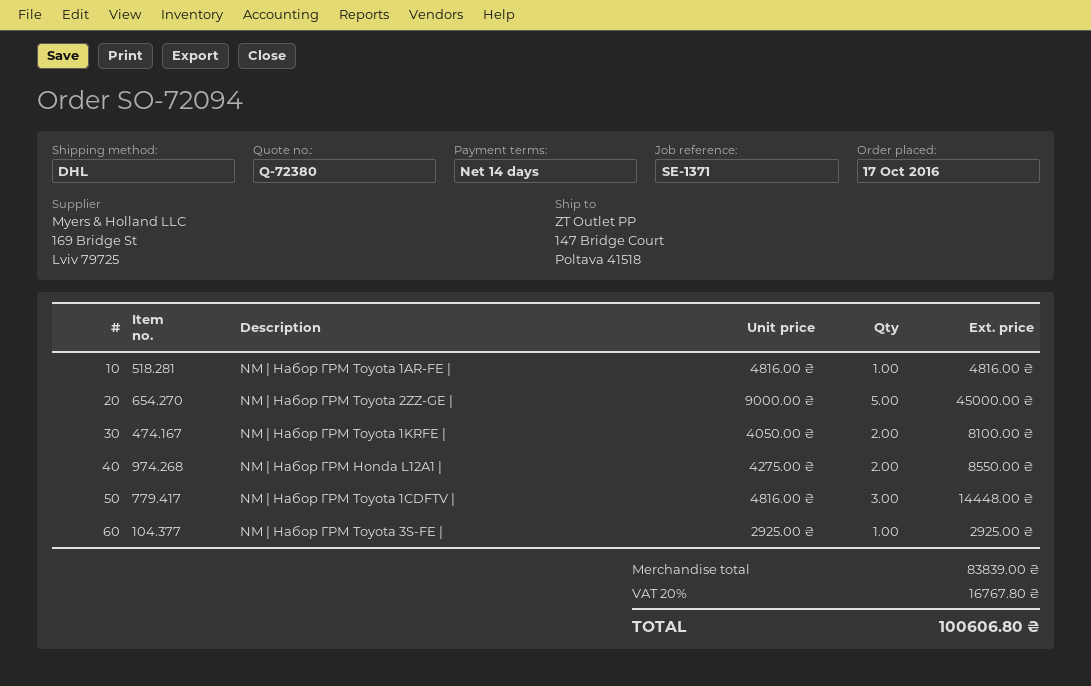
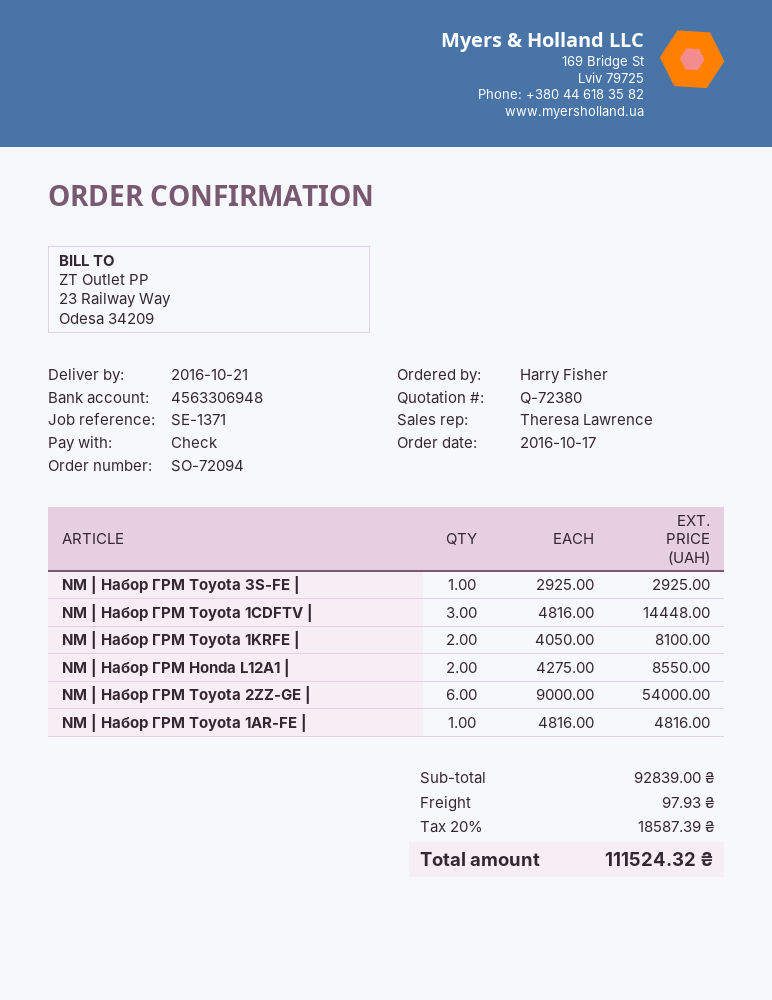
NM | Набор ГРМ Toyota 2ZZ-GE |: 5 x 9000.00 = 45000.00 -> 6 x 9000.00 = 54000.00
subtotal: 83839.00 -> 92839.00
shipping: none -> 97.93
tax: 20% = 16767.80 -> 20% = 18587.39
total: 100606.80 -> 111524.32

